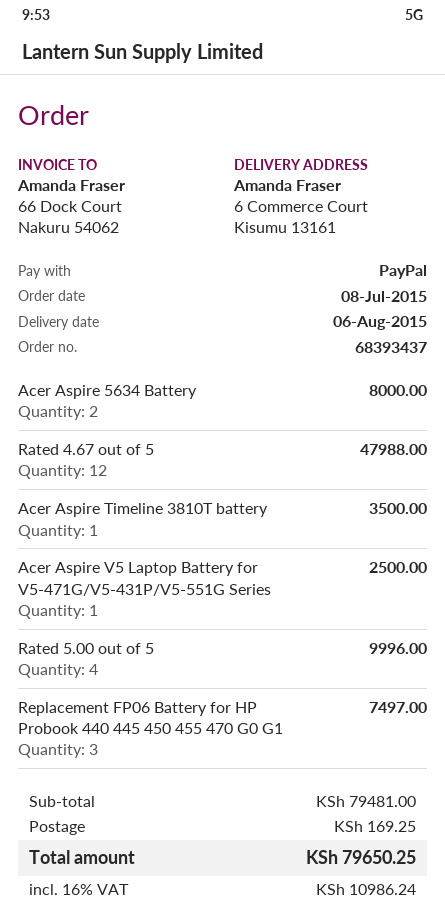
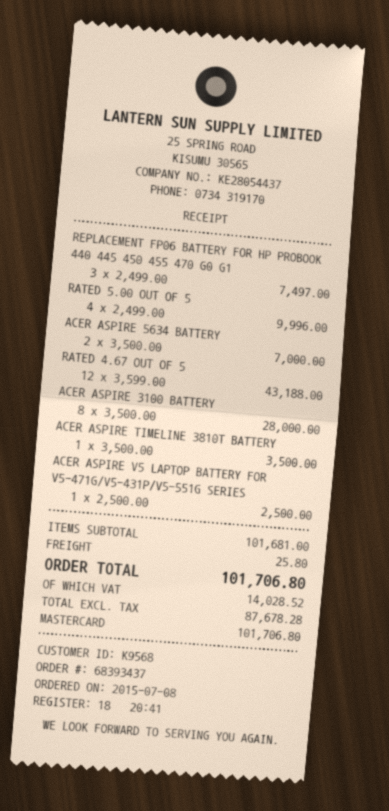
payment method: PayPal -> Mastercard
Acer Aspire 5634 Battery: 2 for 8000.00 -> 2 for 7000.00
Rated 4.67 out of 5: 12 for 47988.00 -> 12 for 43188.00
ACER ASPIRE 3100 BATTERY: none -> 8 for 28000.00
subtotal: 79481.00 -> 101681.00
shipping: 169.25 -> 25.80
tax: 10986.24 -> 14028.52
total: 79650.25 -> 101706.80

